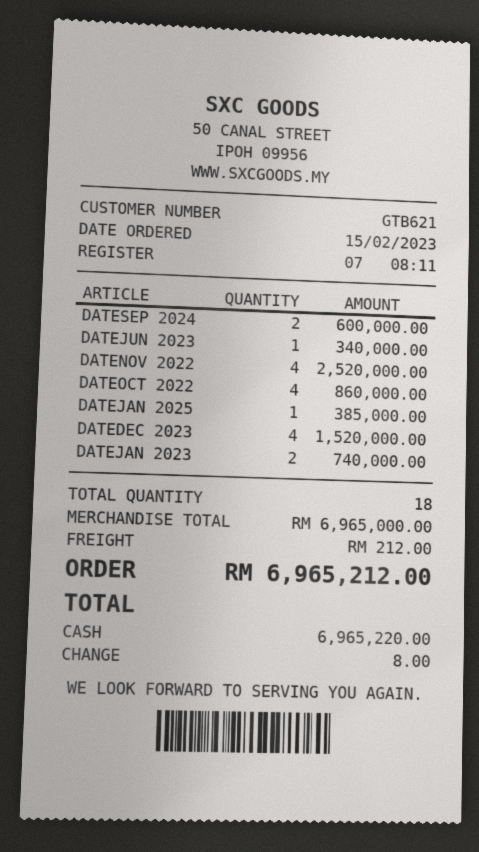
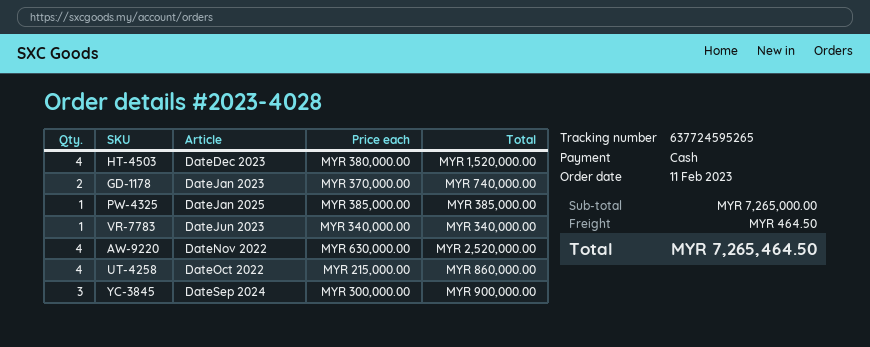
order date: 2023-02-15 -> 2023-02-11
DATESEP 2024: 2 for 600000.00 -> 3 for 900000.00
subtotal: 6965000.00 -> 7265000.00
shipping: 212.00 -> 464.50
total: 6965212.00 -> 7265464.50

